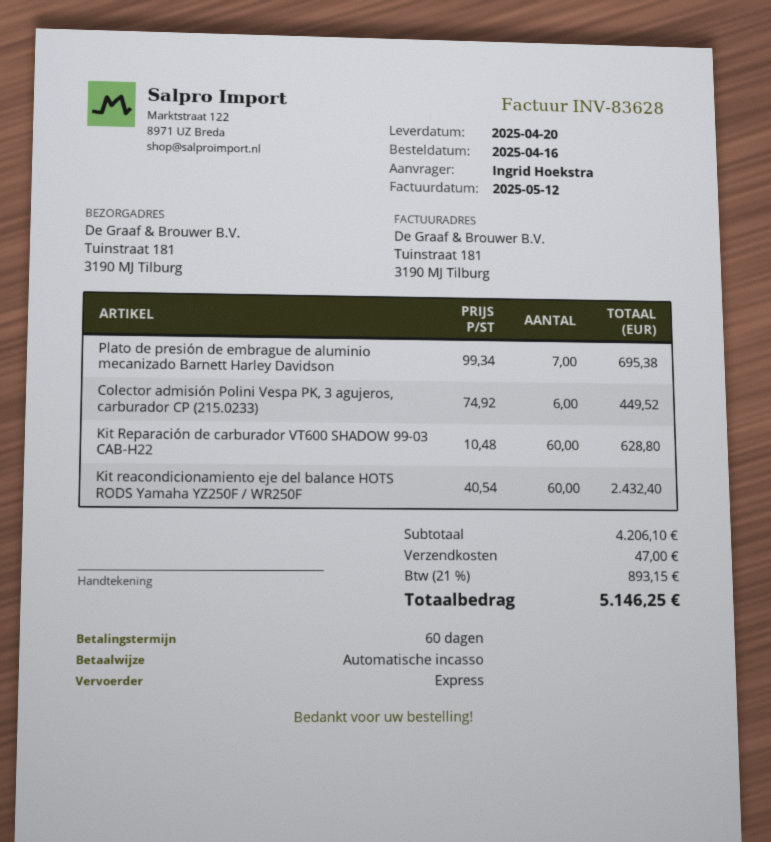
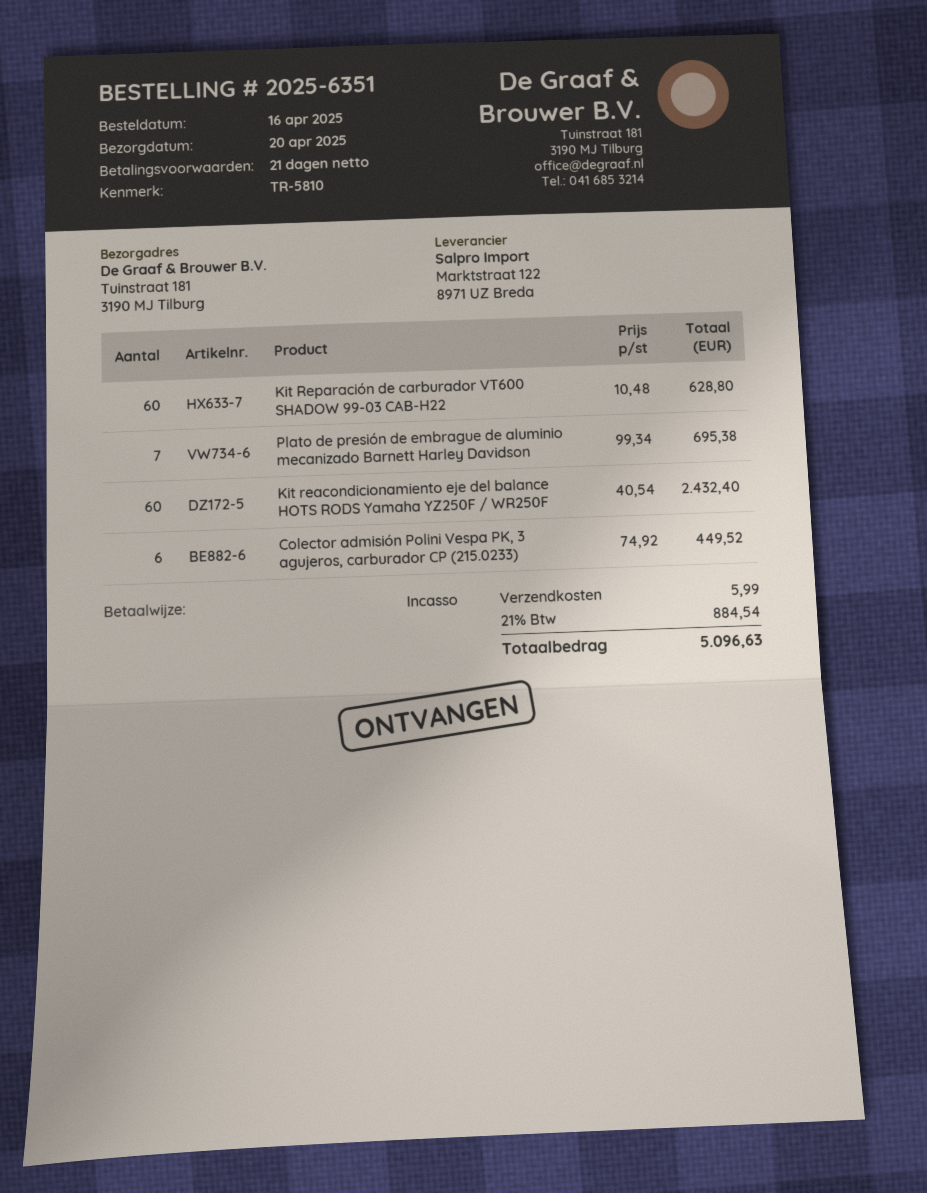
payment terms: 60 days -> 21 days
shipping: 47.00 -> 5.99
tax: 21% = 893.15 -> 21% = 884.54
total: 5146.25 -> 5096.63

